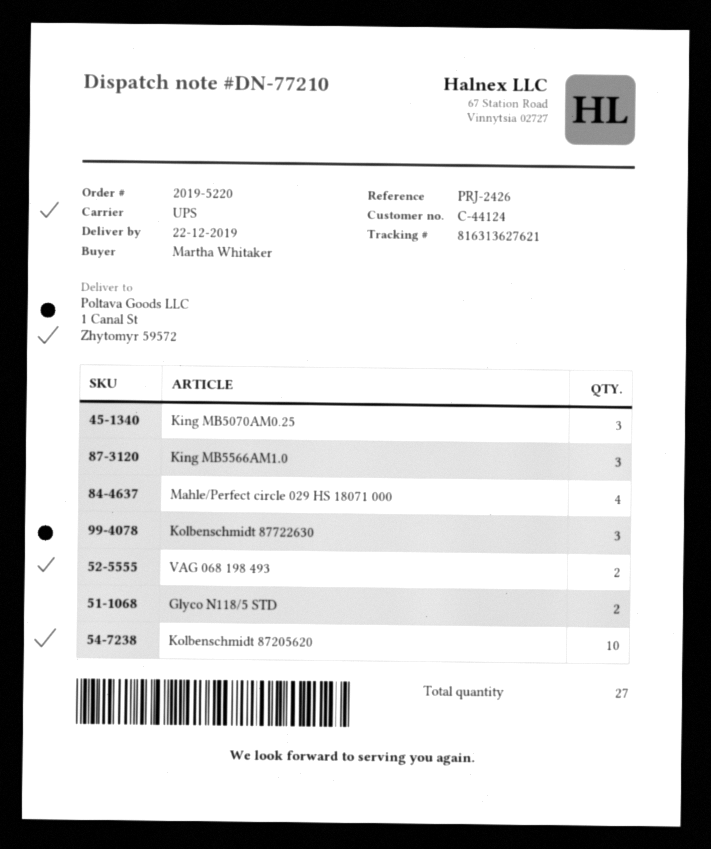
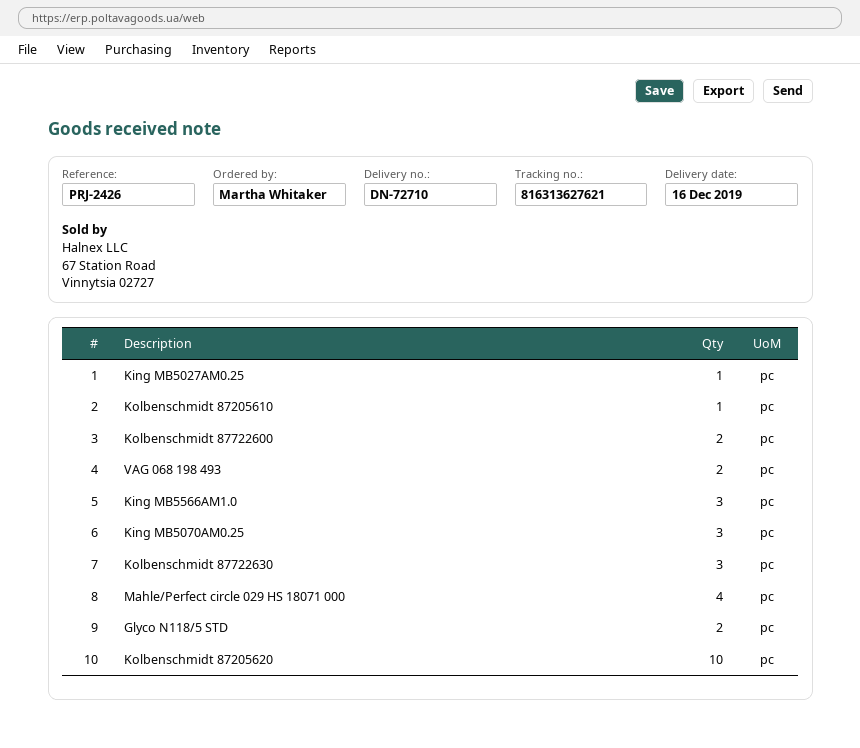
delivery note number: DN-77210 -> DN-72710
delivery date: 2019-12-22 -> 2019-12-16
King MB5027AM0.25: none -> 1
Kolbenschmidt 87205610: none -> 1
Kolbenschmidt 87722600: none -> 2

